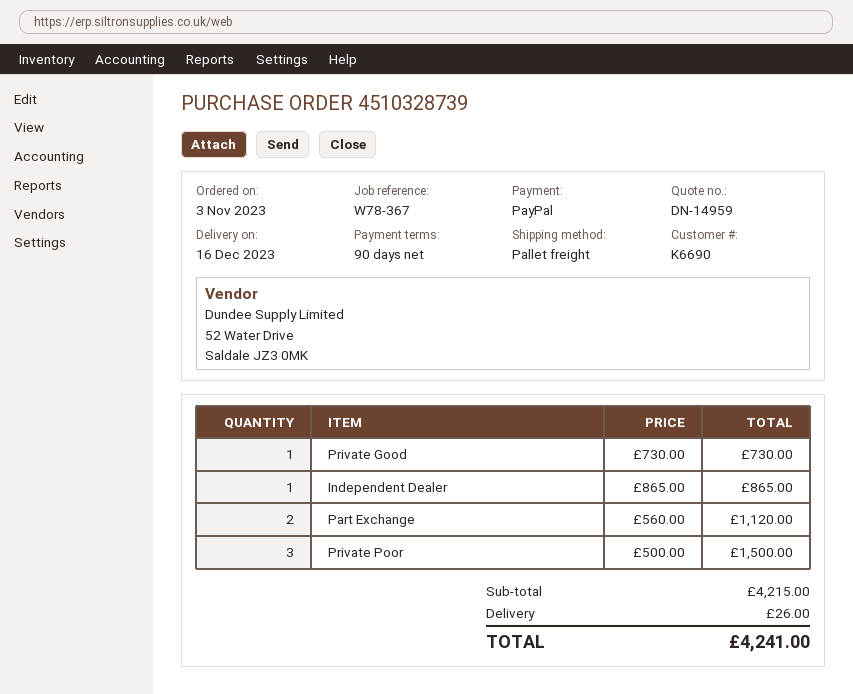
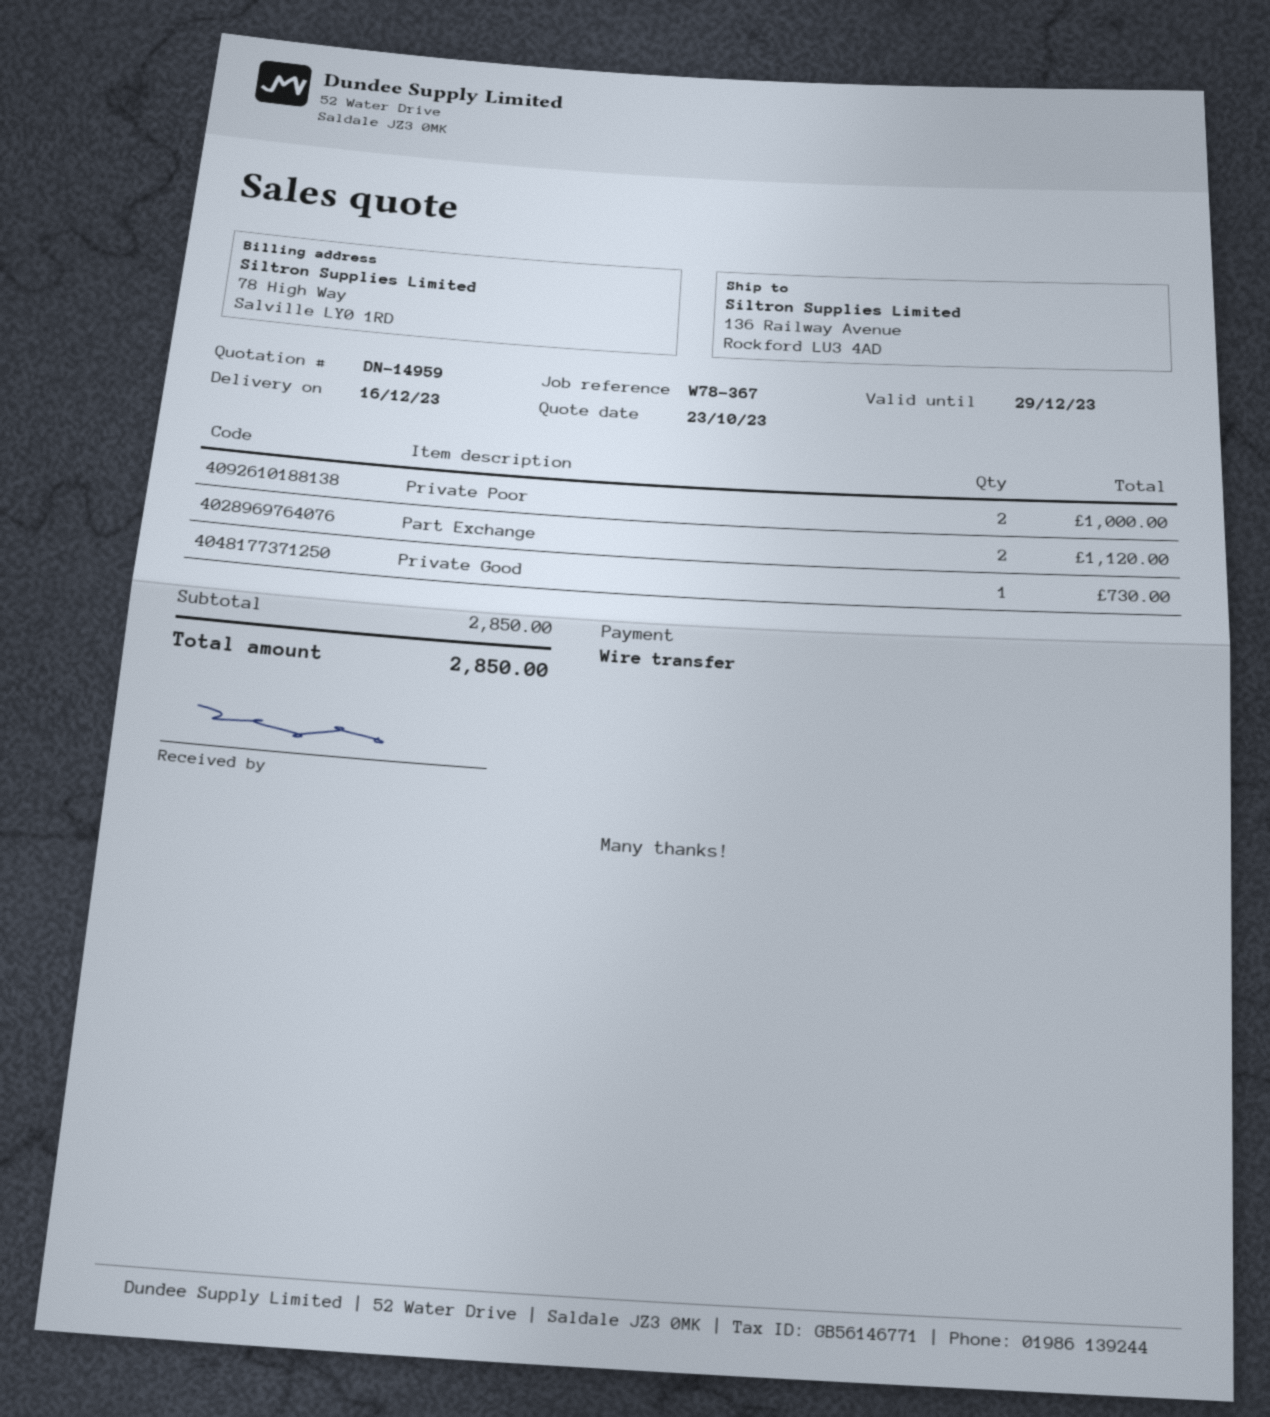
payment method: PayPal -> bank transfer
Independent Dealer: 1 for 865.00 -> none
Private Poor: 3 for 1500.00 -> 2 for 1000.00
subtotal: 4215.00 -> 2850.00
shipping: 26.00 -> none
total: 4241.00 -> 2850.00

